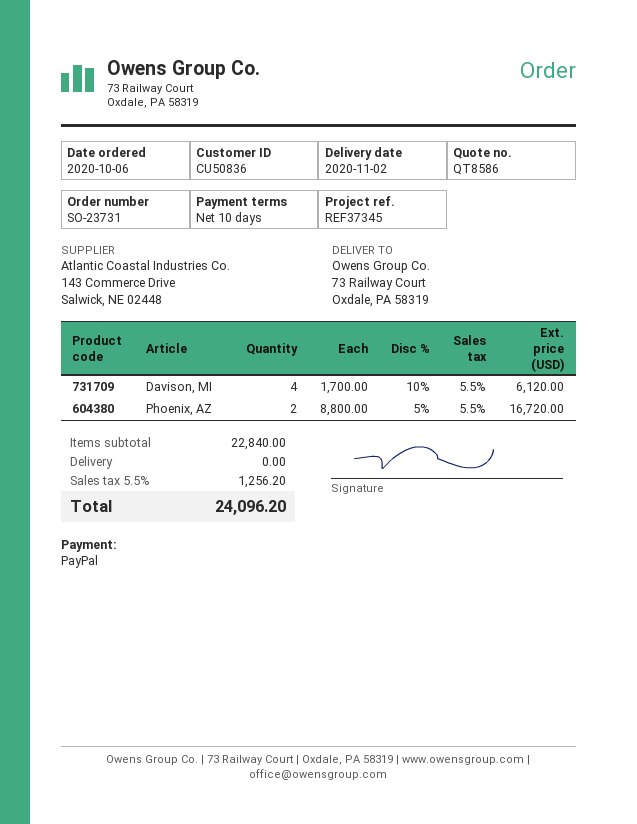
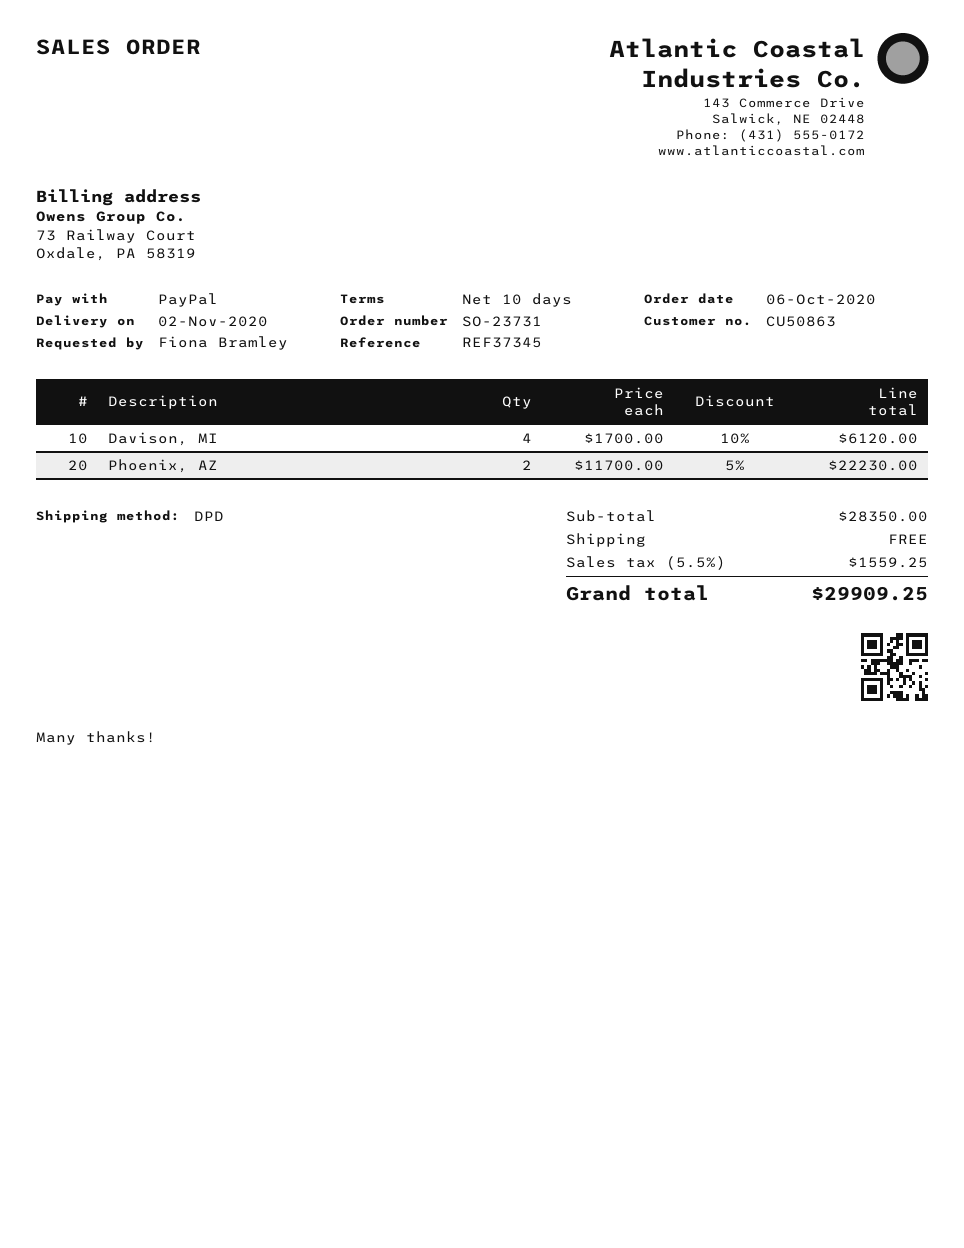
customer number: CU50836 -> CU50863
Phoenix, AZ: 2 x 8800.00 - 5% = 16720.00 -> 2 x 11700.00 - 5% = 22230.00
subtotal: 22840.00 -> 28350.00
tax: 5.5% = 1256.20 -> 5.5% = 1559.25
total: 24096.20 -> 29909.25

